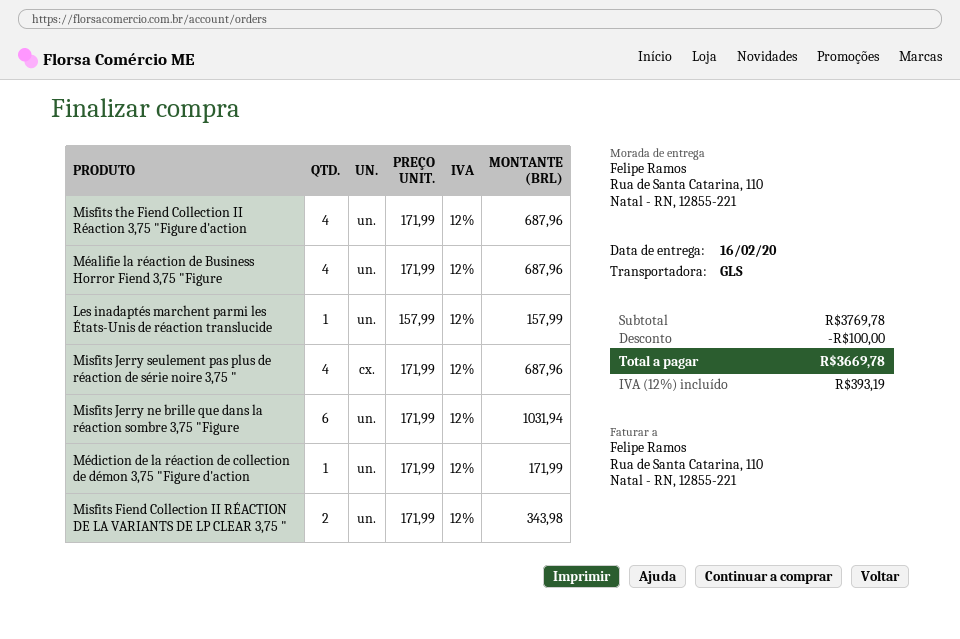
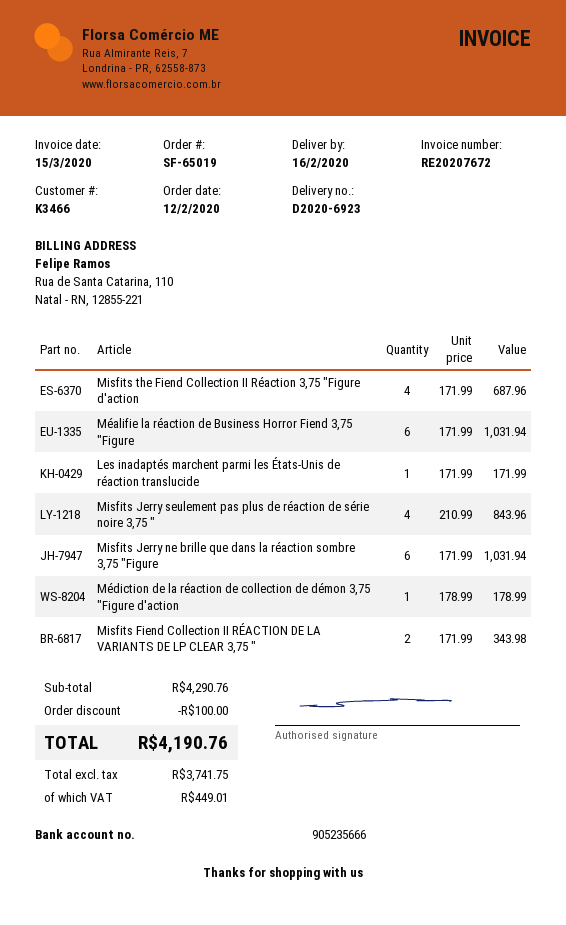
Méalifie la réaction de Business Horror Fiend 3,75 "Figure: 4 x 171.99 = 687.96 -> 6 x 171.99 = 1031.94
Les inadaptés marchent parmi les États-Unis de réaction translucide: 1 x 157.99 = 157.99 -> 1 x 171.99 = 171.99
Misfits Jerry seulement pas plus de réaction de série noire 3,75 ": 4 x 171.99 = 687.96 -> 4 x 210.99 = 843.96
Médiction de la réaction de collection de démon 3,75 "Figure d'action: 1 x 171.99 = 171.99 -> 1 x 178.99 = 178.99
subtotal: 3769.78 -> 4290.76
tax: 393.19 -> 449.01
total: 3669.78 -> 4190.76

